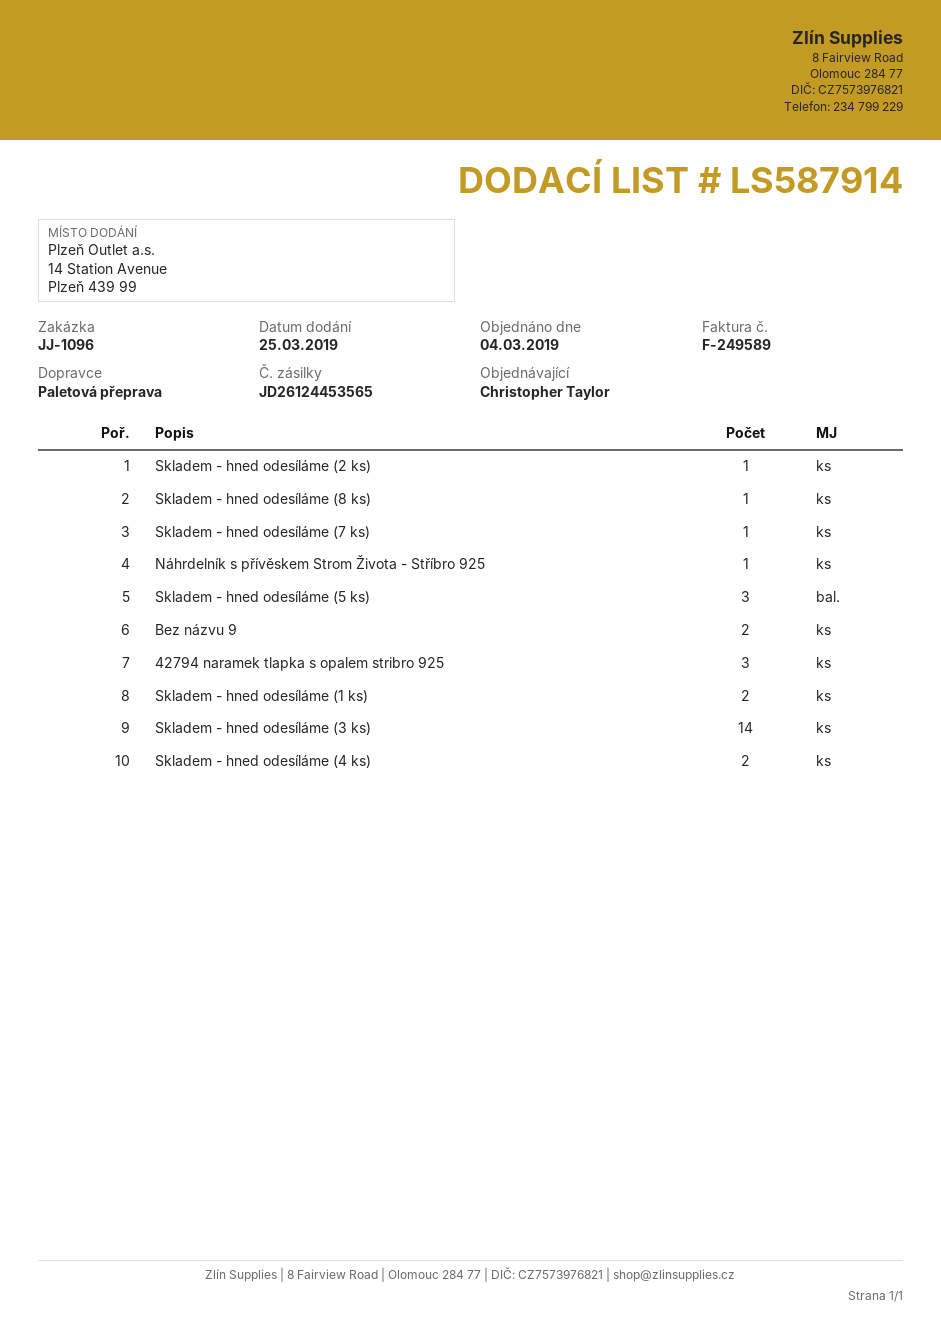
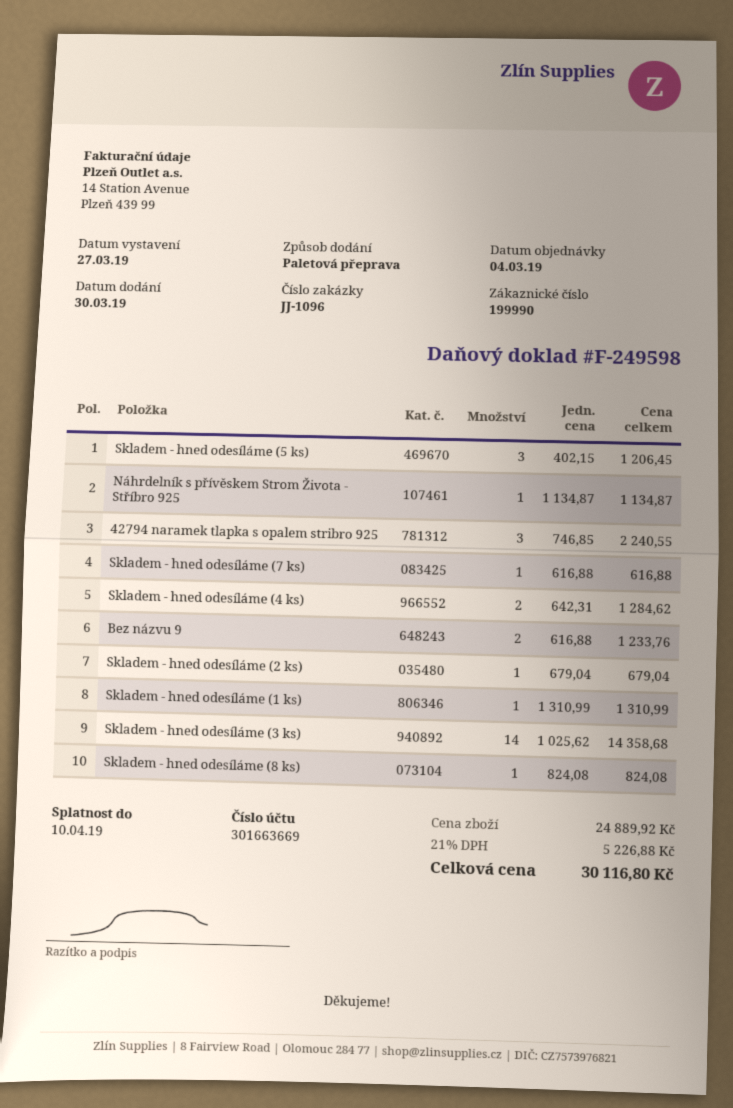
delivery date: 2019-03-25 -> 2019-03-30
invoice number: F-249589 -> F-249598
Skladem - hned odesíláme (1 ks): 2 -> 1

